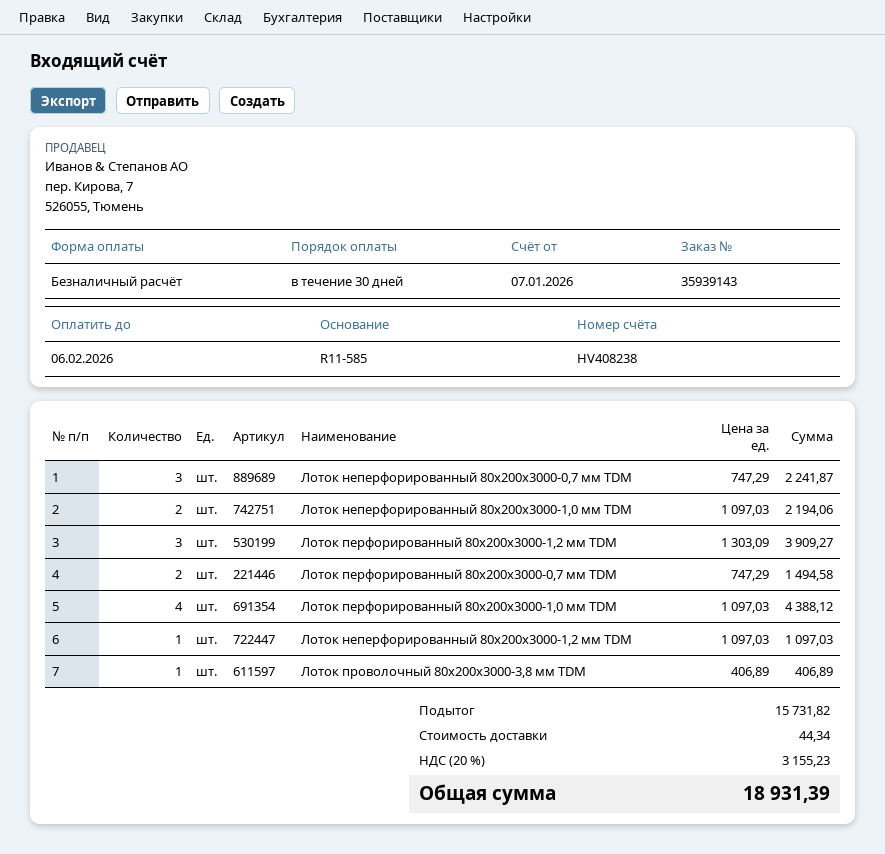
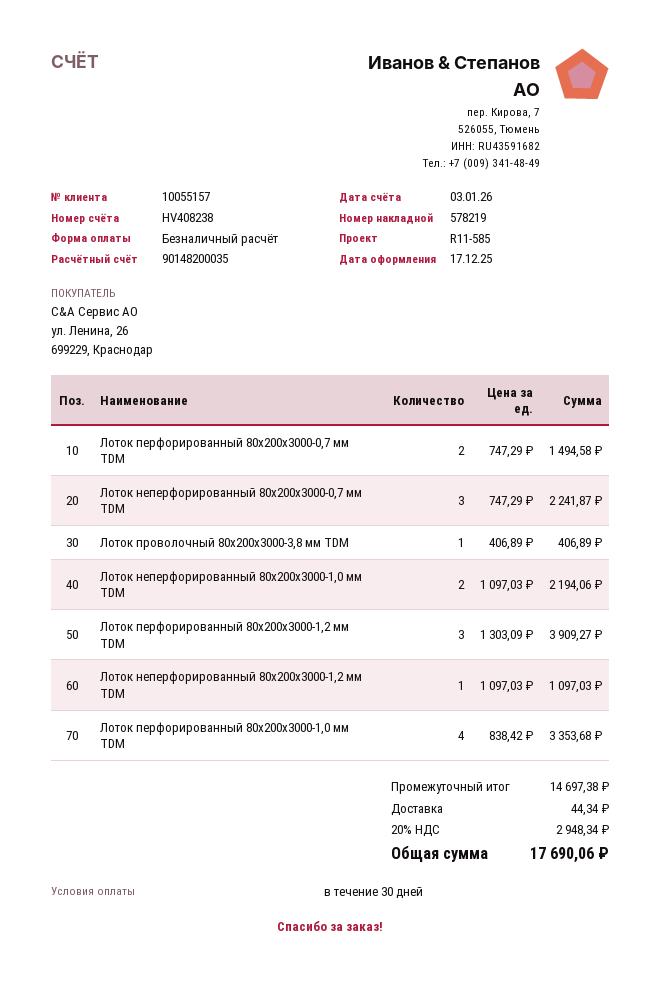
invoice date: 2026-01-07 -> 2026-01-03
Лоток перфорированный 80х200х3000-1,0 мм TDM: 4 x 1097.03 = 4388.12 -> 4 x 838.42 = 3353.68
subtotal: 15731.82 -> 14697.38
tax: 20% = 3155.23 -> 20% = 2948.34
total: 18931.39 -> 17690.06

